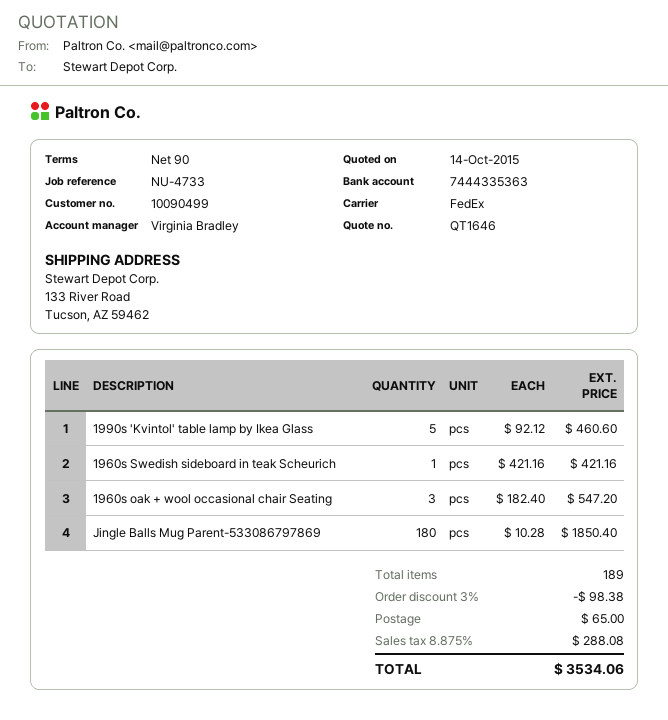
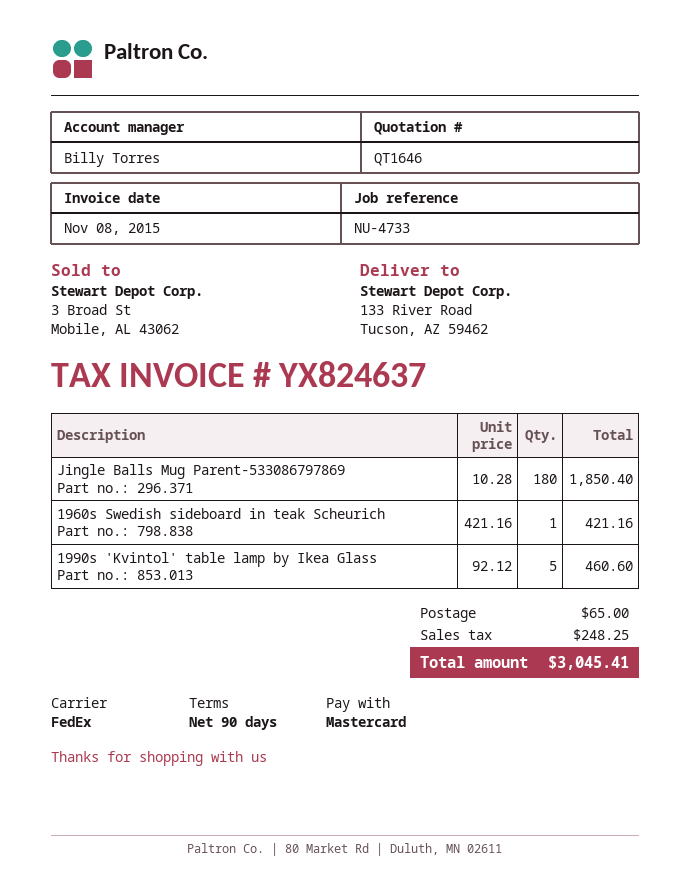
sales rep: Virginia Bradley -> Billy Torres
1960s oak + wool occasional chair Seating: 3 x 182.40 = 547.20 -> none
discount: 3% = 98.38 -> none
tax: 288.08 -> 248.25
total: 3534.06 -> 3045.41

